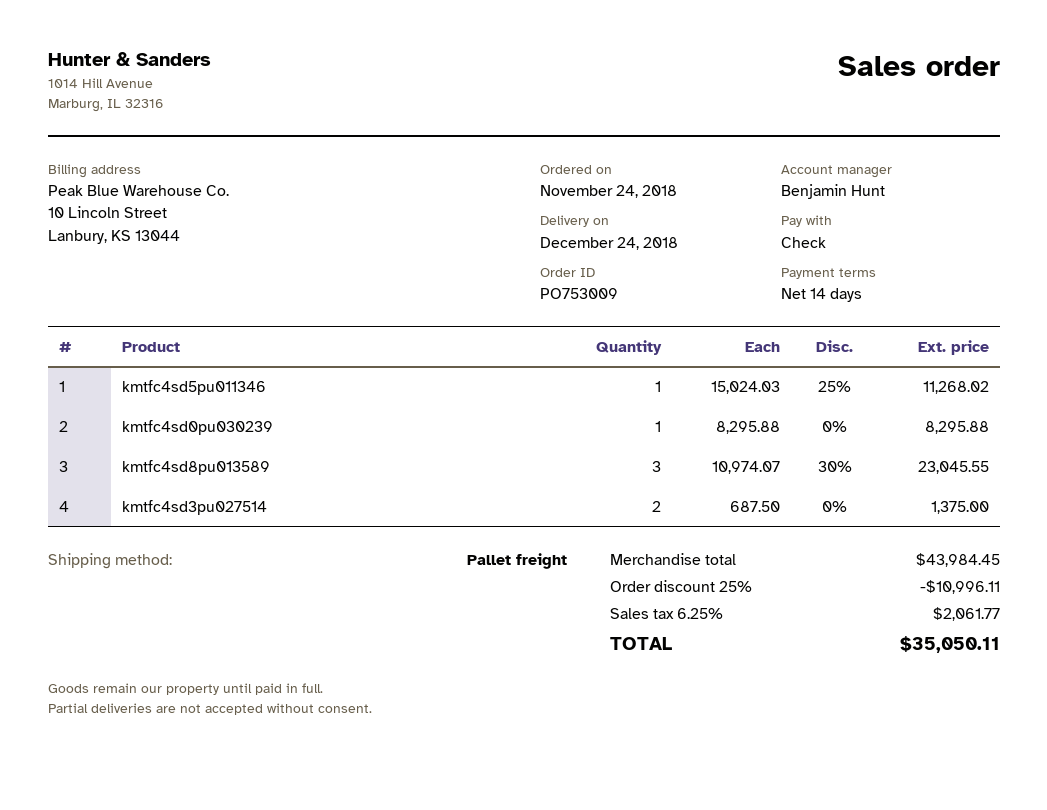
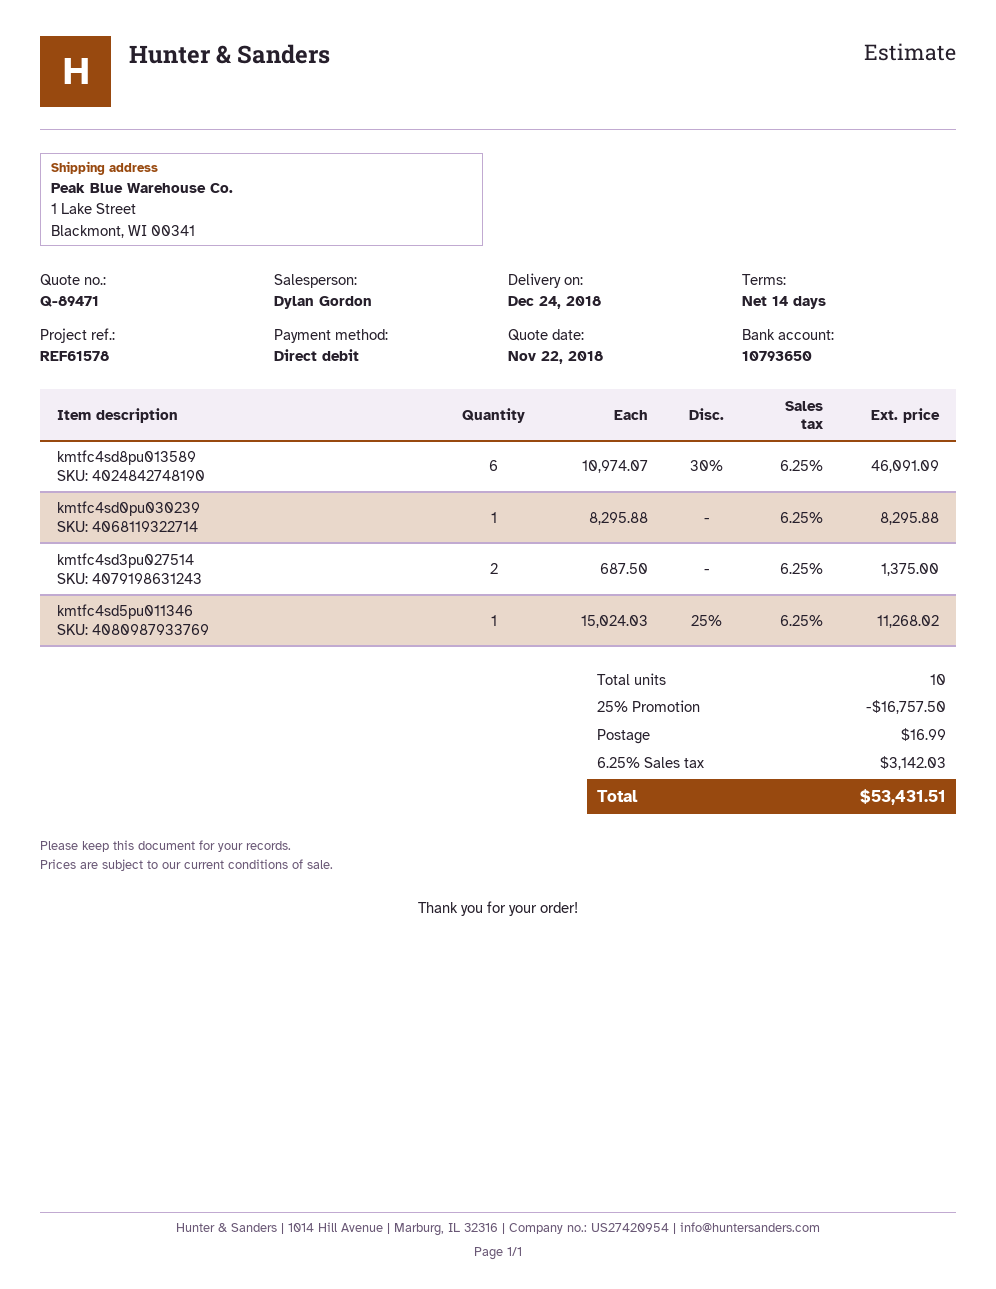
sales rep: Benjamin Hunt -> Dylan Gordon
payment method: cheque -> direct debit
kmtfc4sd8pu013589: 3 x 10974.07 - 30% = 23045.55 -> 6 x 10974.07 - 30% = 46091.09
discount: 25% = 10996.11 -> 25% = 16757.50
shipping: none -> 16.99
tax: 6.25% = 2061.77 -> 6.25% = 3142.03
total: 35050.11 -> 53431.51

